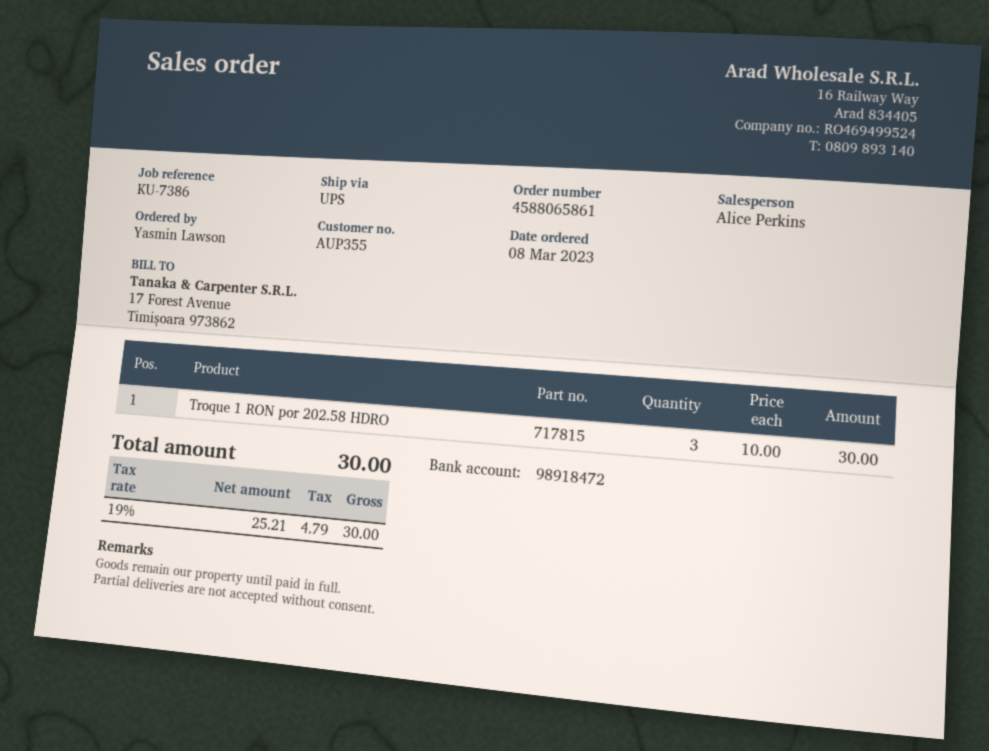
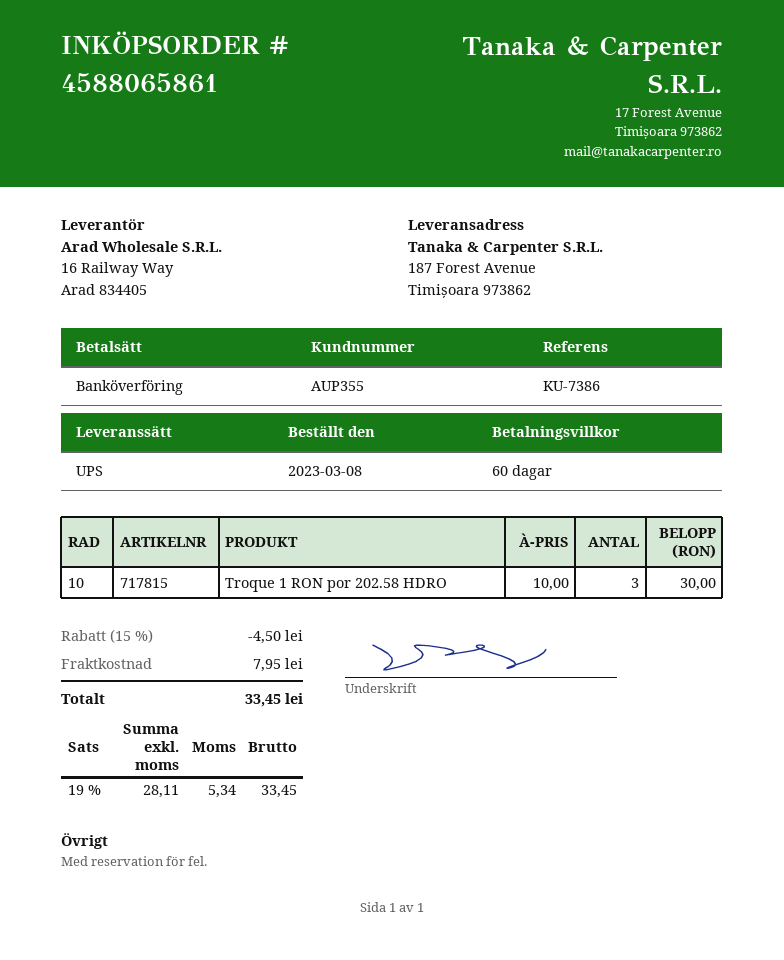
discount: none -> 15% = 4.50
shipping: none -> 7.95
net: 25.21 -> 28.11
tax: 19% = 4.79 -> 19% = 5.34
total: 30.00 -> 33.45

